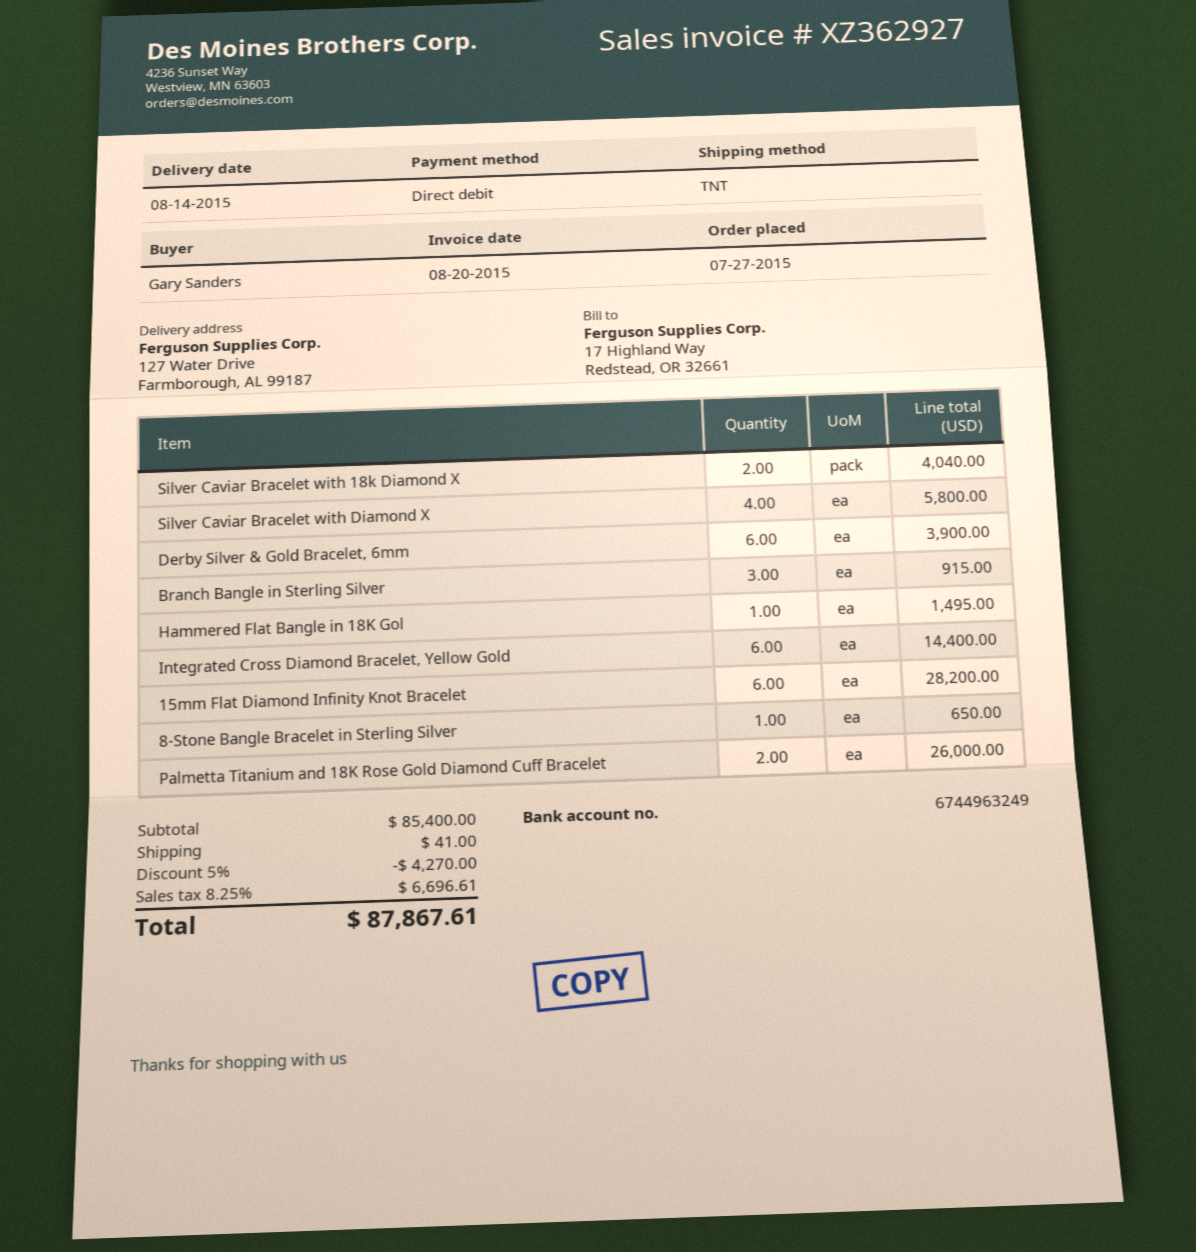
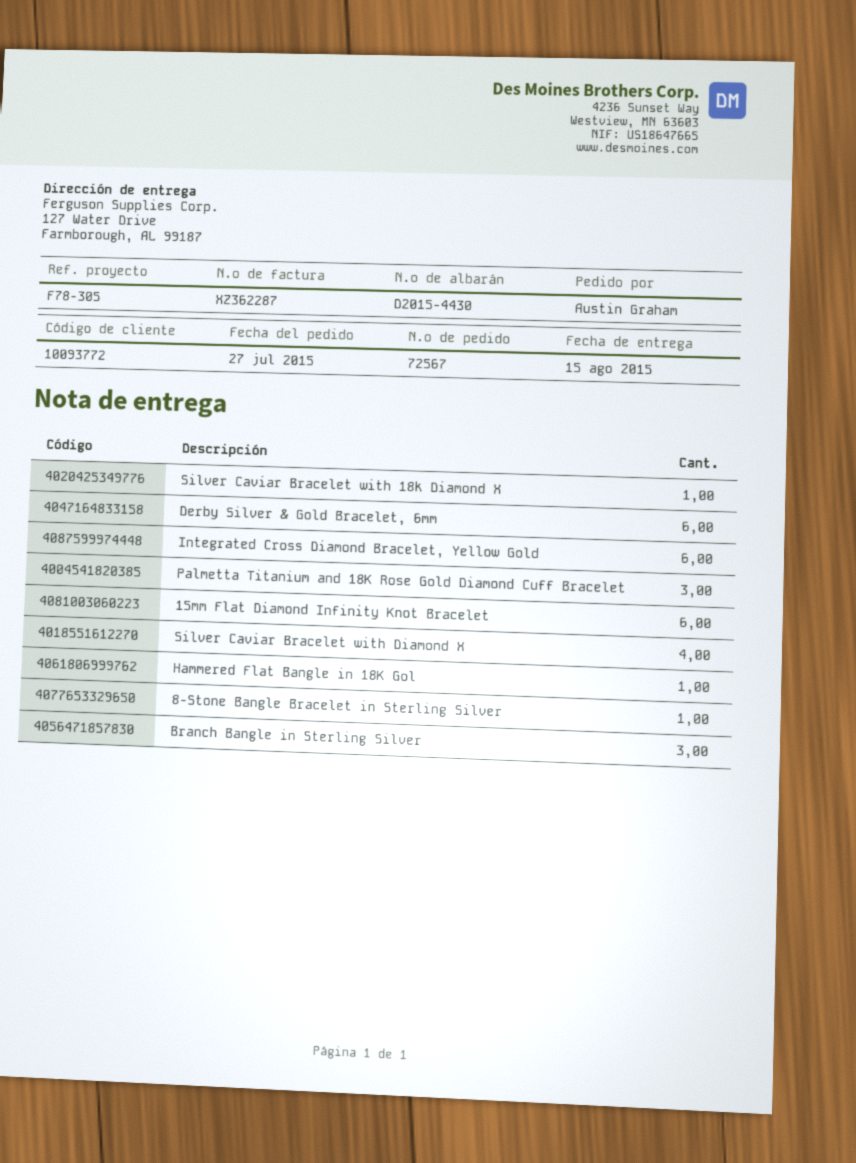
delivery date: 2015-08-14 -> 2015-08-15
invoice number: XZ362927 -> XZ362287
ordered by: Gary Sanders -> Austin Graham
Silver Caviar Bracelet with 18k Diamond X: 2 -> 1
Palmetta Titanium and 18K Rose Gold Diamond Cuff Bracelet: 2 -> 3

